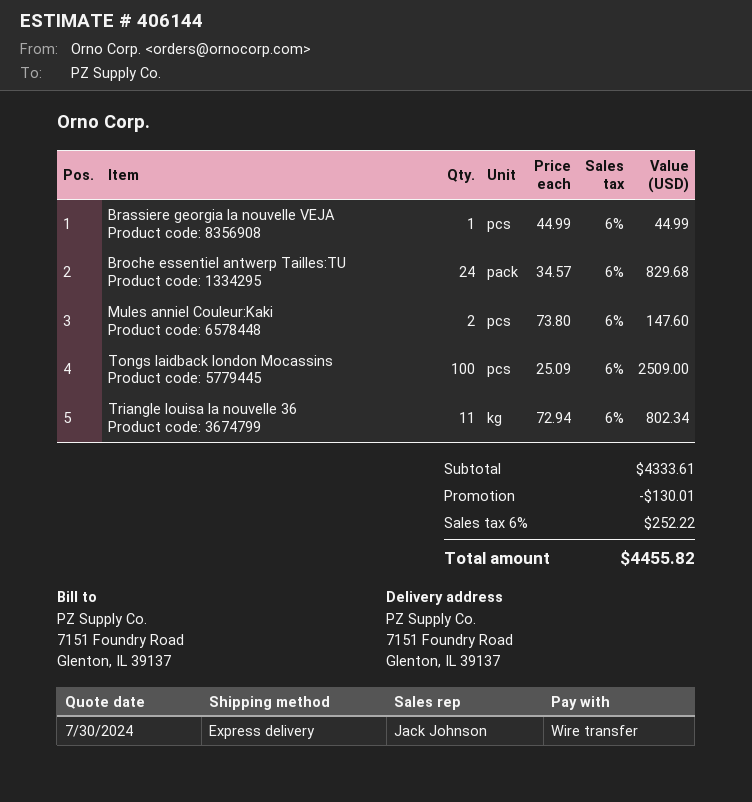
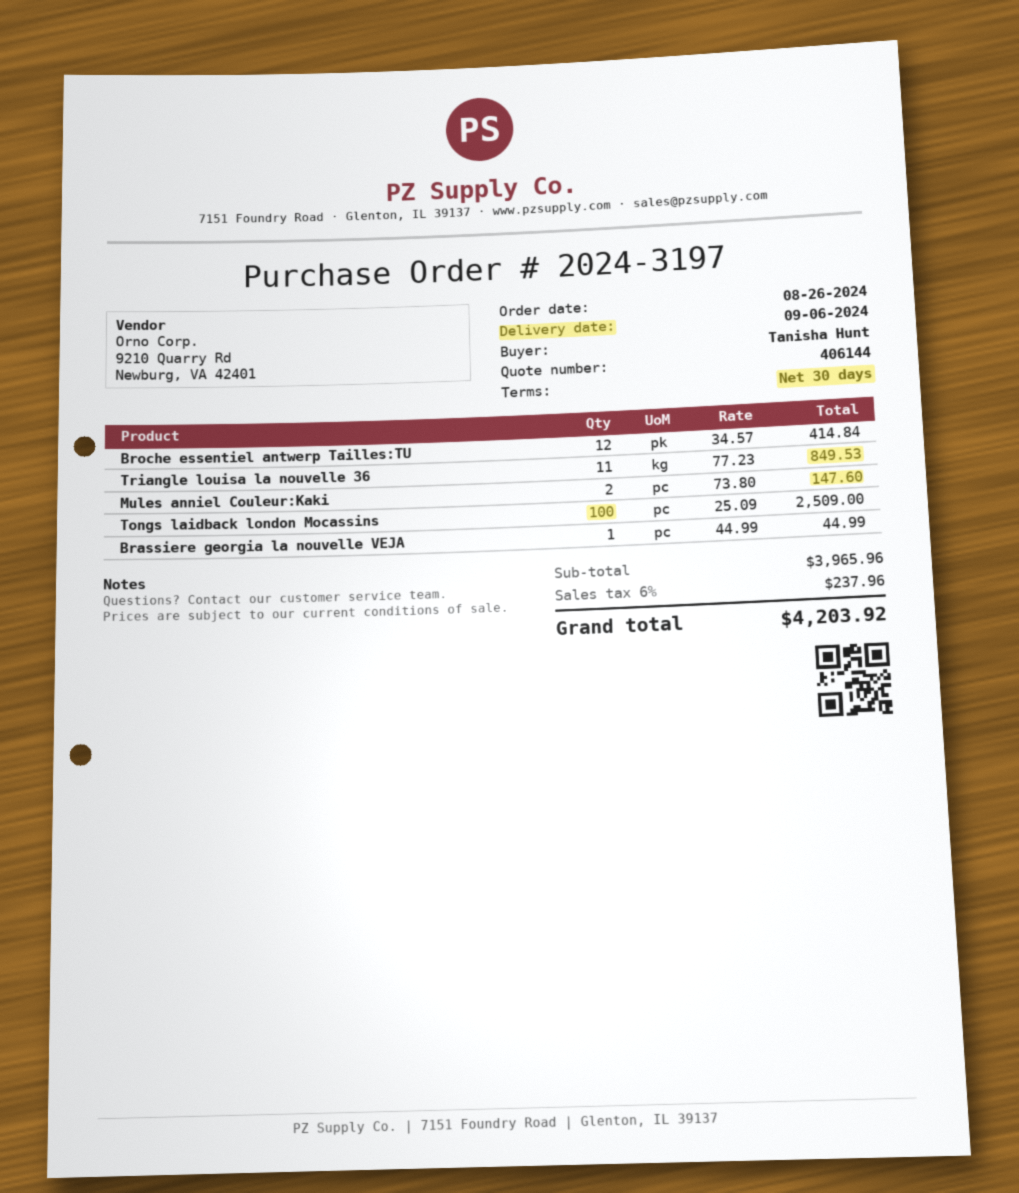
Broche essentiel antwerp Tailles:TU: 24 x 34.57 = 829.68 -> 12 x 34.57 = 414.84
Triangle louisa la nouvelle 36: 11 x 72.94 = 802.34 -> 11 x 77.23 = 849.53
subtotal: 4333.61 -> 3965.96
discount: 130.01 -> none
tax: 6% = 252.22 -> 6% = 237.96
total: 4455.82 -> 4203.92

